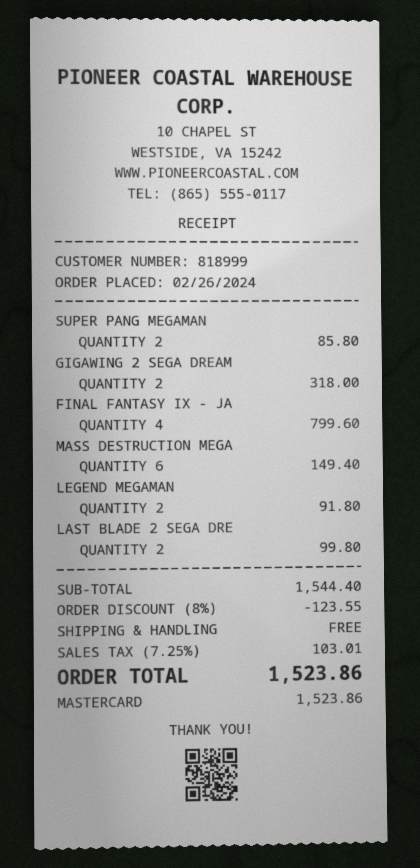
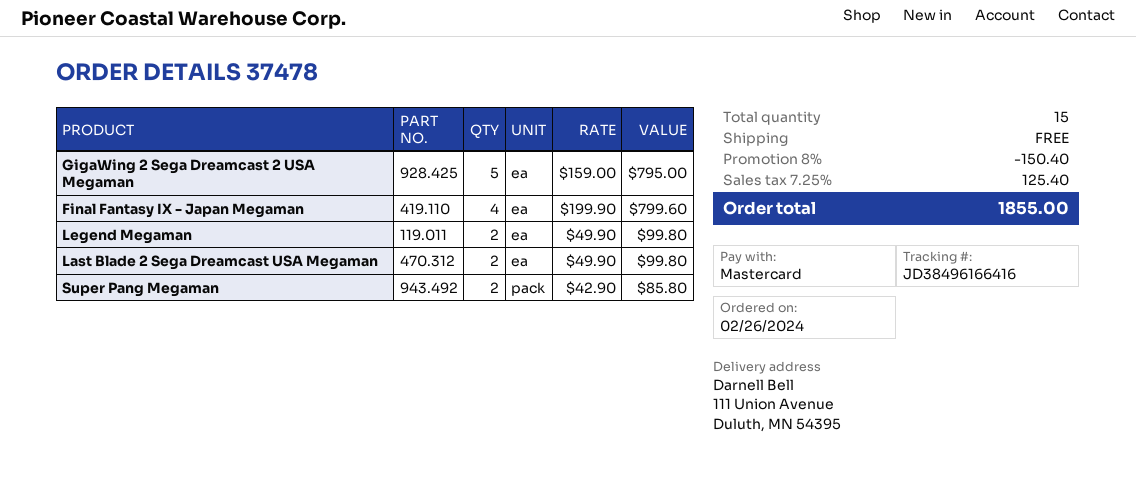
GIGAWING 2 SEGA DREAM: 2 for 318.00 -> 5 for 795.00
MASS DESTRUCTION MEGA: 6 for 149.40 -> none
LEGEND MEGAMAN: 2 for 91.80 -> 2 for 99.80
discount: 8% = 123.55 -> 8% = 150.40
tax: 7.25% = 103.01 -> 7.25% = 125.40
total: 1523.86 -> 1855.00

